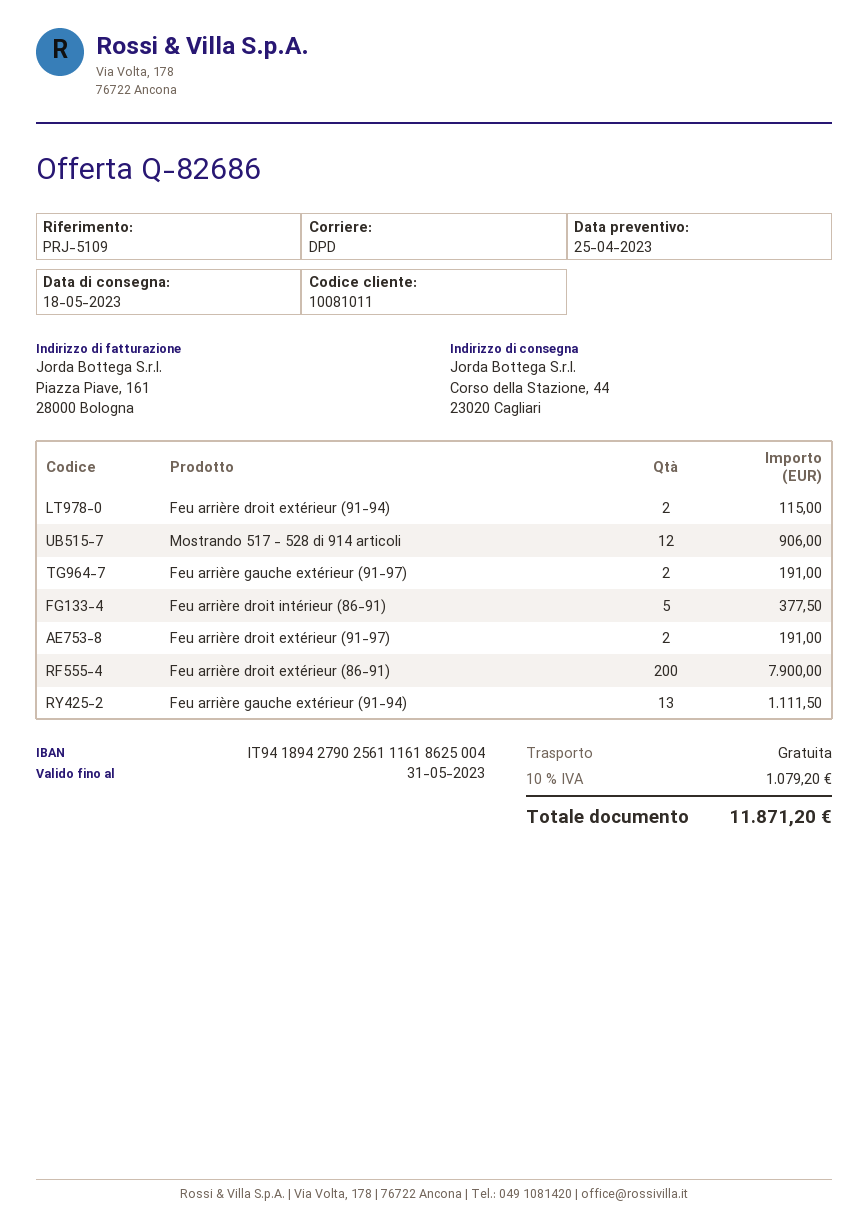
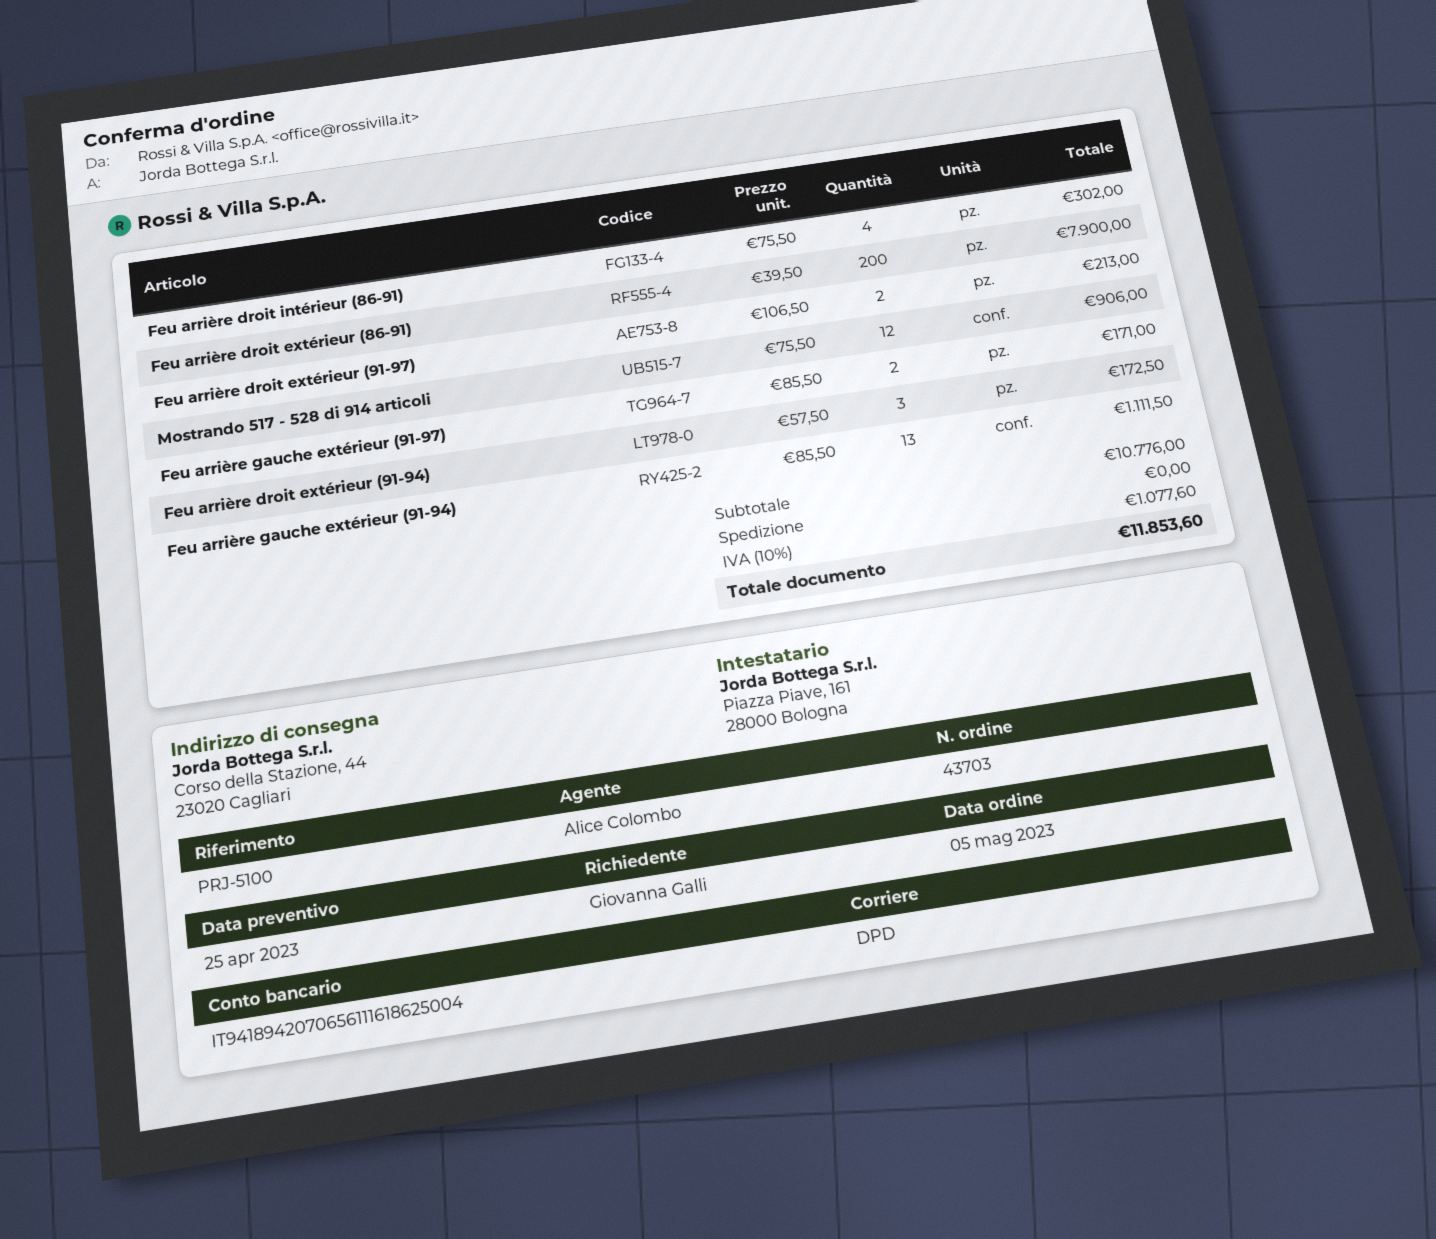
reference: PRJ-5109 -> PRJ-5100
bank account: IT9418942790256111618625004 -> IT9418942070656111618625004
Feu arrière droit extérieur (91-94): 2 for 115.00 -> 3 for 172.50
Feu arrière gauche extérieur (91-97): 2 for 191.00 -> 2 for 171.00
Feu arrière droit intérieur (86-91): 5 for 377.50 -> 4 for 302.00
Feu arrière droit extérieur (91-97): 2 for 191.00 -> 2 for 213.00
tax: 10% = 1079.20 -> 10% = 1077.60
total: 11871.20 -> 11853.60

